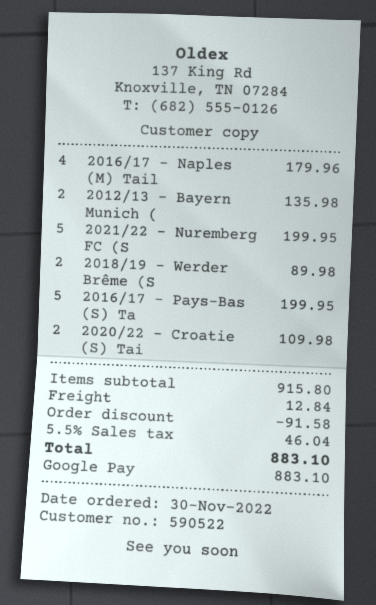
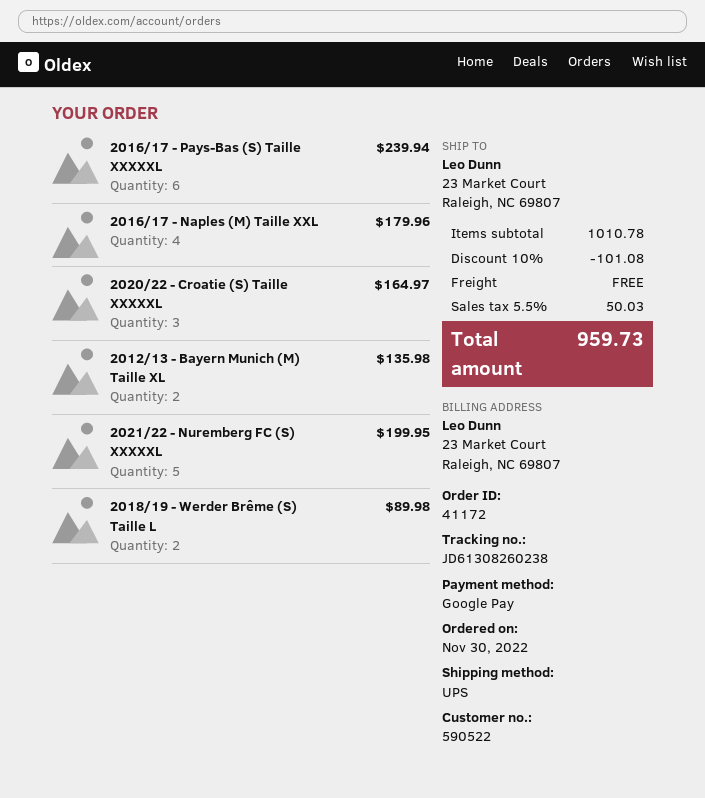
2016/17 - Pays-Bas (S) Ta: 5 for 199.95 -> 6 for 239.94
2020/22 - Croatie (S) Tai: 2 for 109.98 -> 3 for 164.97
subtotal: 915.80 -> 1010.78
discount: 91.58 -> 101.08
shipping: 12.84 -> 0.00
tax: 5.5% = 46.04 -> 5.5% = 50.03
total: 883.10 -> 959.73

